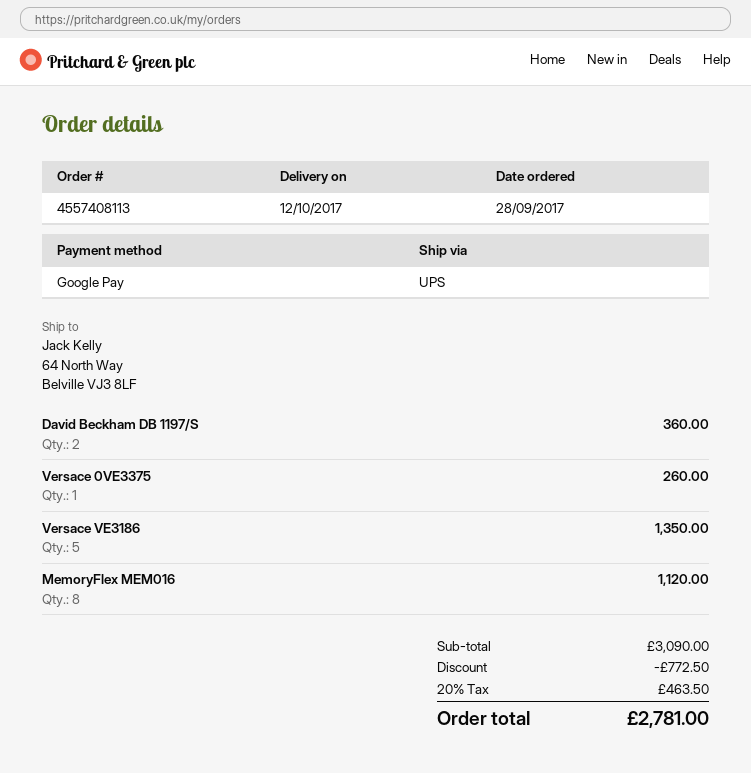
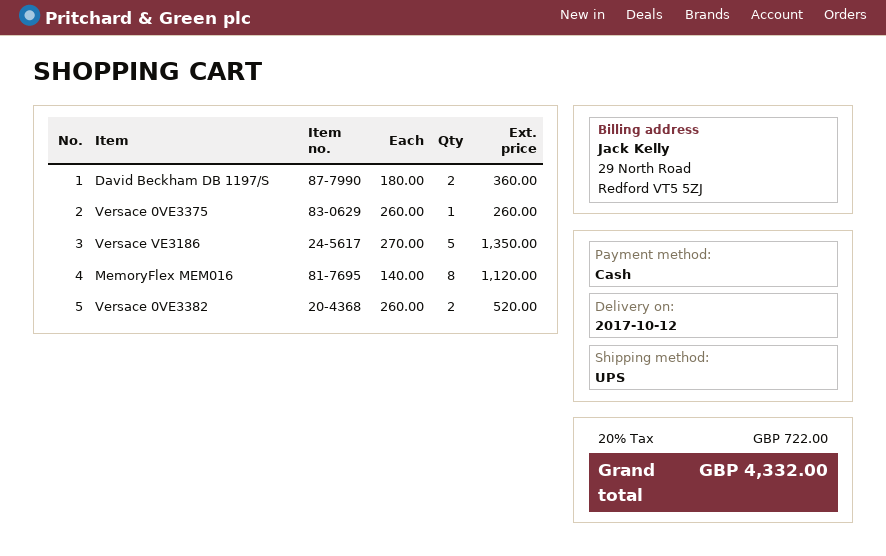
payment method: Google Pay -> cash
Versace 0VE3382: none -> 2 for 520.00
discount: 772.50 -> none
tax: 20% = 463.50 -> 20% = 722.00
total: 2781.00 -> 4332.00

